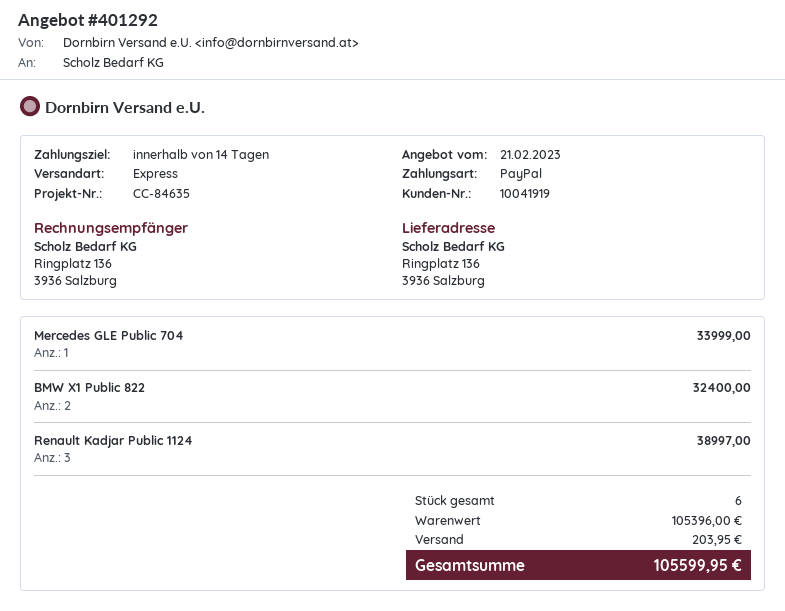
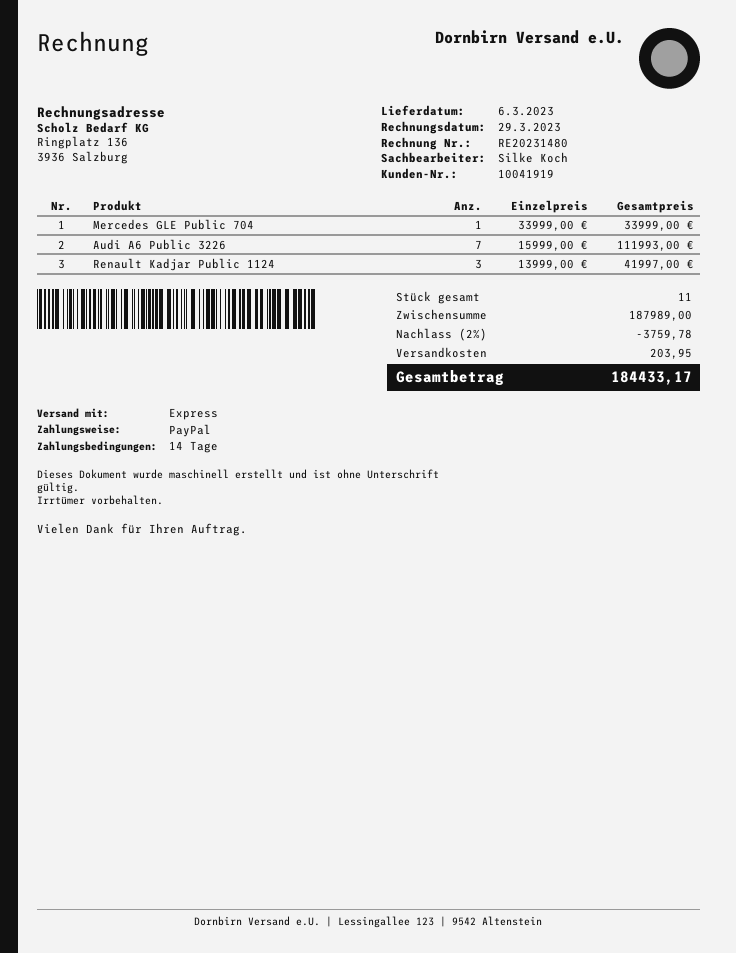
BMW X1 Public 822: 2 for 32400.00 -> none
Renault Kadjar Public 1124: 3 for 38997.00 -> 3 for 41997.00
Audi A6 Public 3226: none -> 7 for 111993.00
total quantity: 6 -> 11
subtotal: 105396.00 -> 187989.00
discount: none -> 2% = 3759.78
total: 105599.95 -> 184433.17

